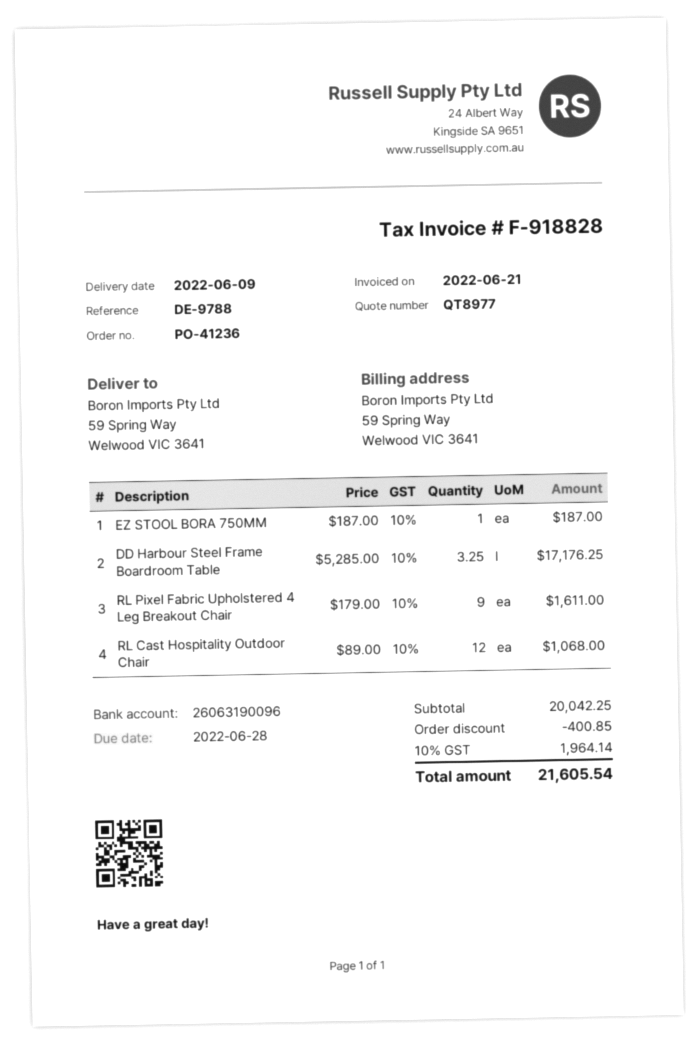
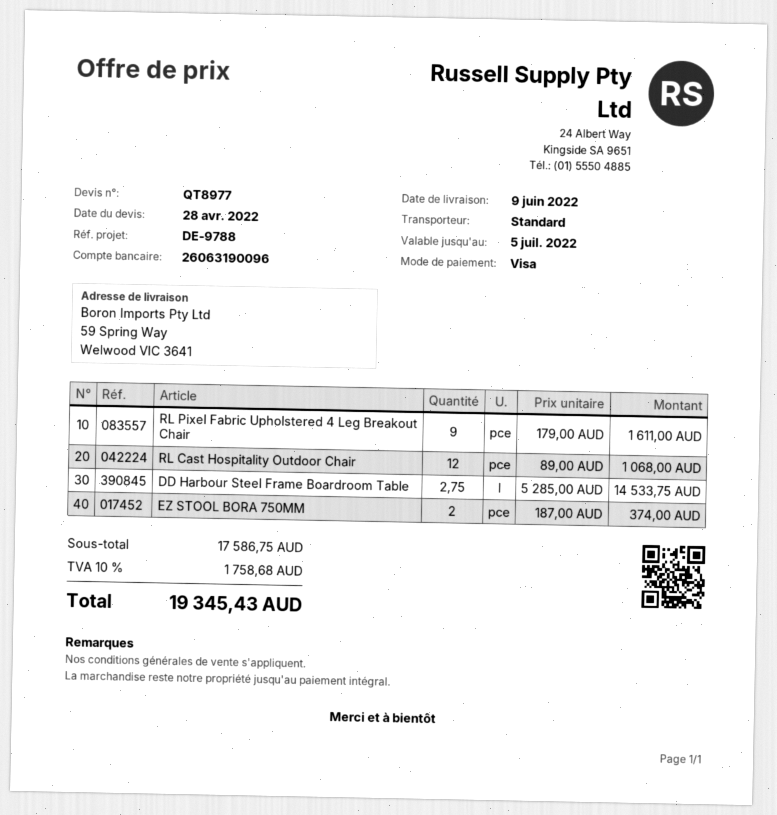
EZ STOOL BORA 750MM: 1 x 187.00 = 187.00 -> 2 x 187.00 = 374.00
DD Harbour Steel Frame Boardroom Table: 3.25 x 5285.00 = 17176.25 -> 2.75 x 5285.00 = 14533.75
subtotal: 20042.25 -> 17586.75
discount: 400.85 -> none
tax: 10% = 1964.14 -> 10% = 1758.68
total: 21605.54 -> 19345.43

